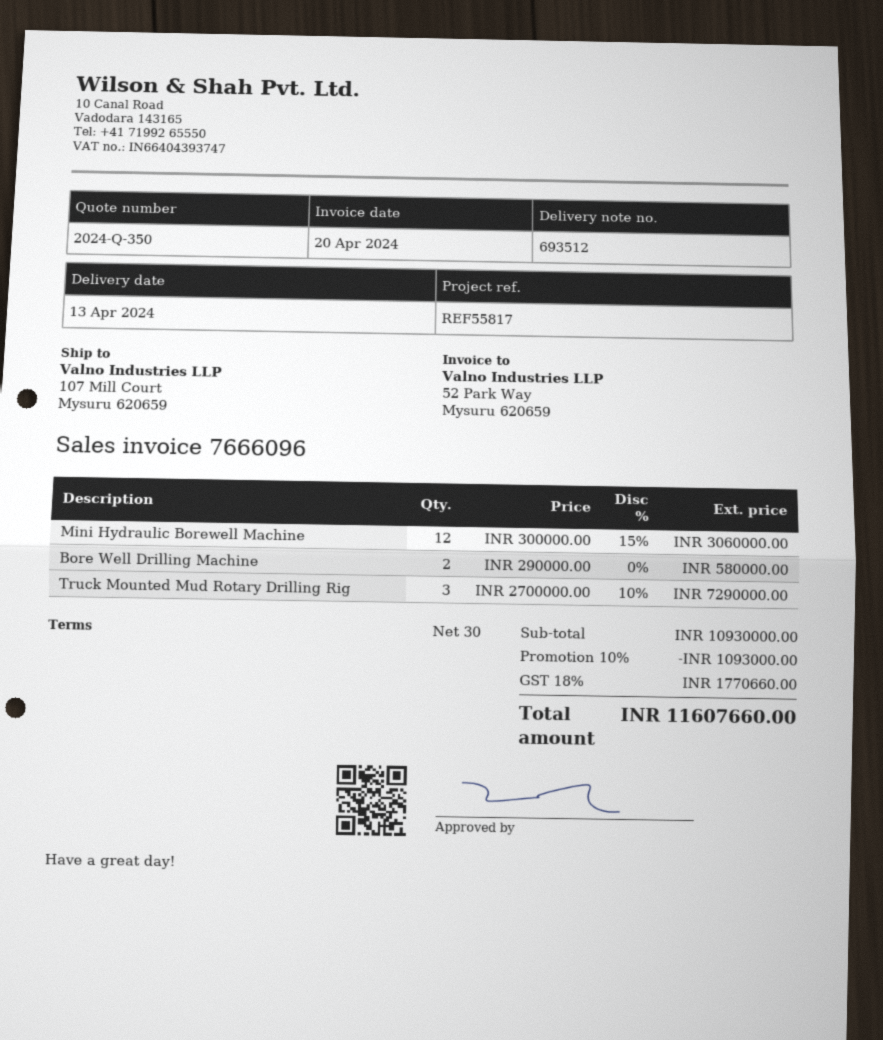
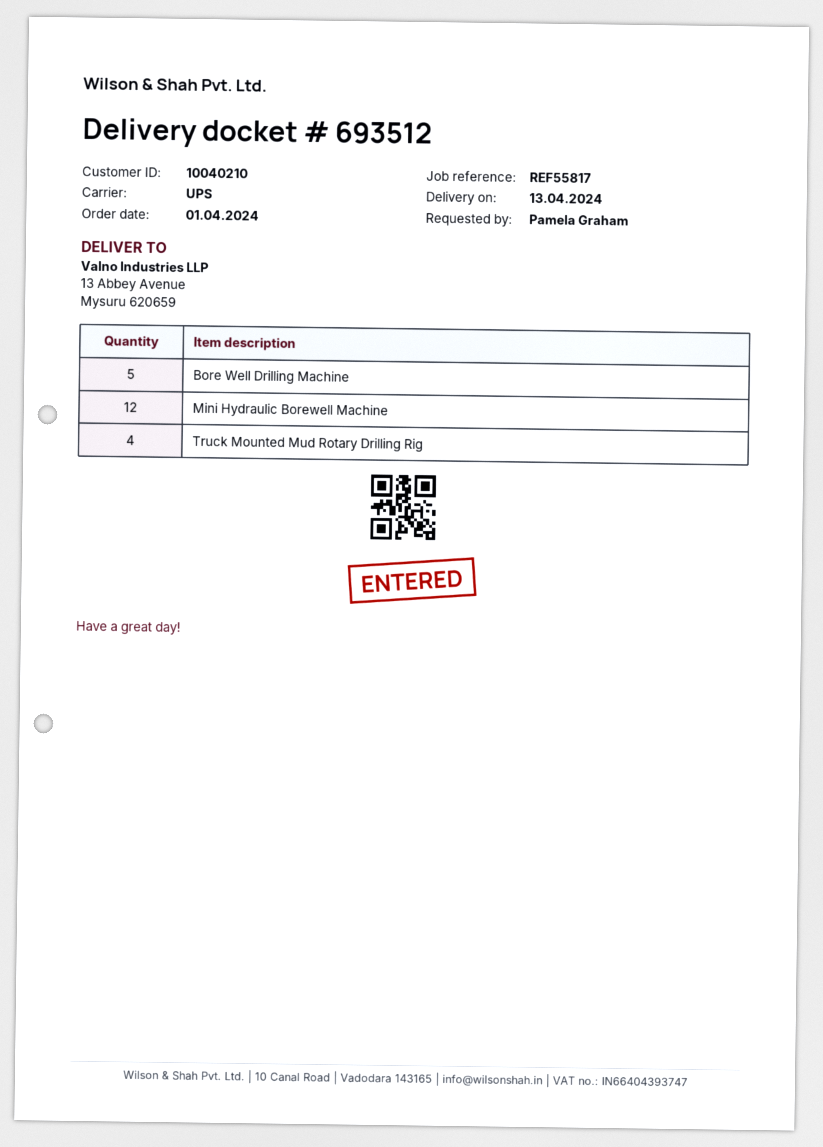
ship to: 107 Mill Court, Mysuru 620659 -> 13 Abbey Avenue, Mysuru 620659
Bore Well Drilling Machine: 2 -> 5
Truck Mounted Mud Rotary Drilling Rig: 3 -> 4

